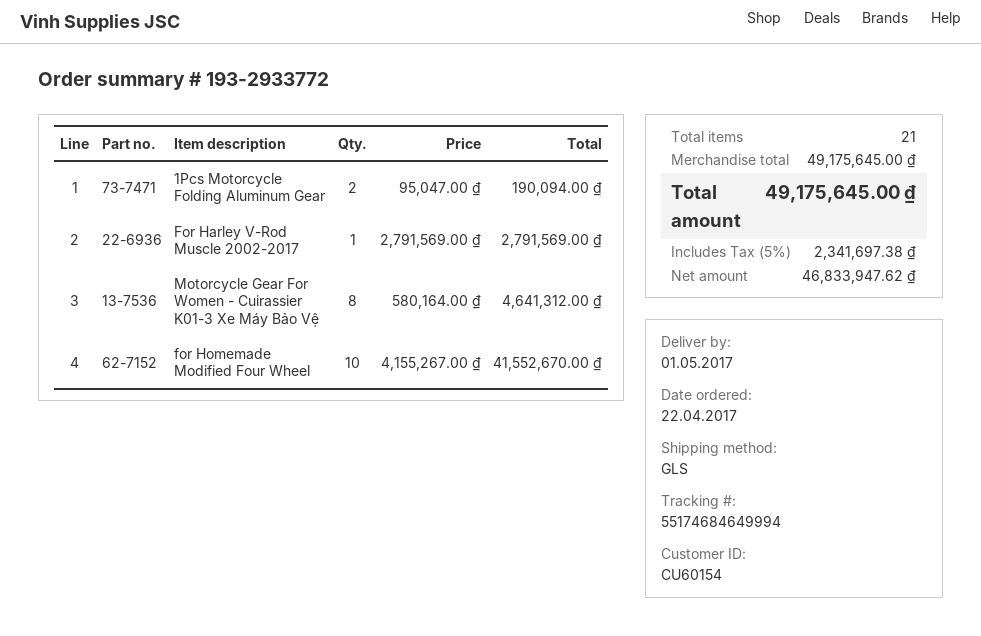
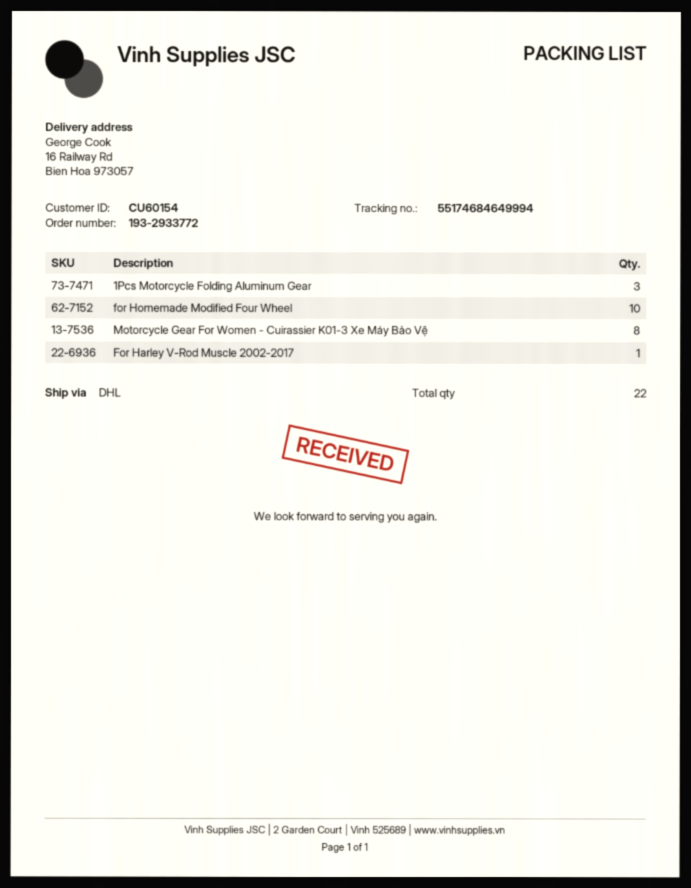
shipping method: GLS -> DHL
1Pcs Motorcycle Folding Aluminum Gear: 2 -> 3
total quantity: 21 -> 22

